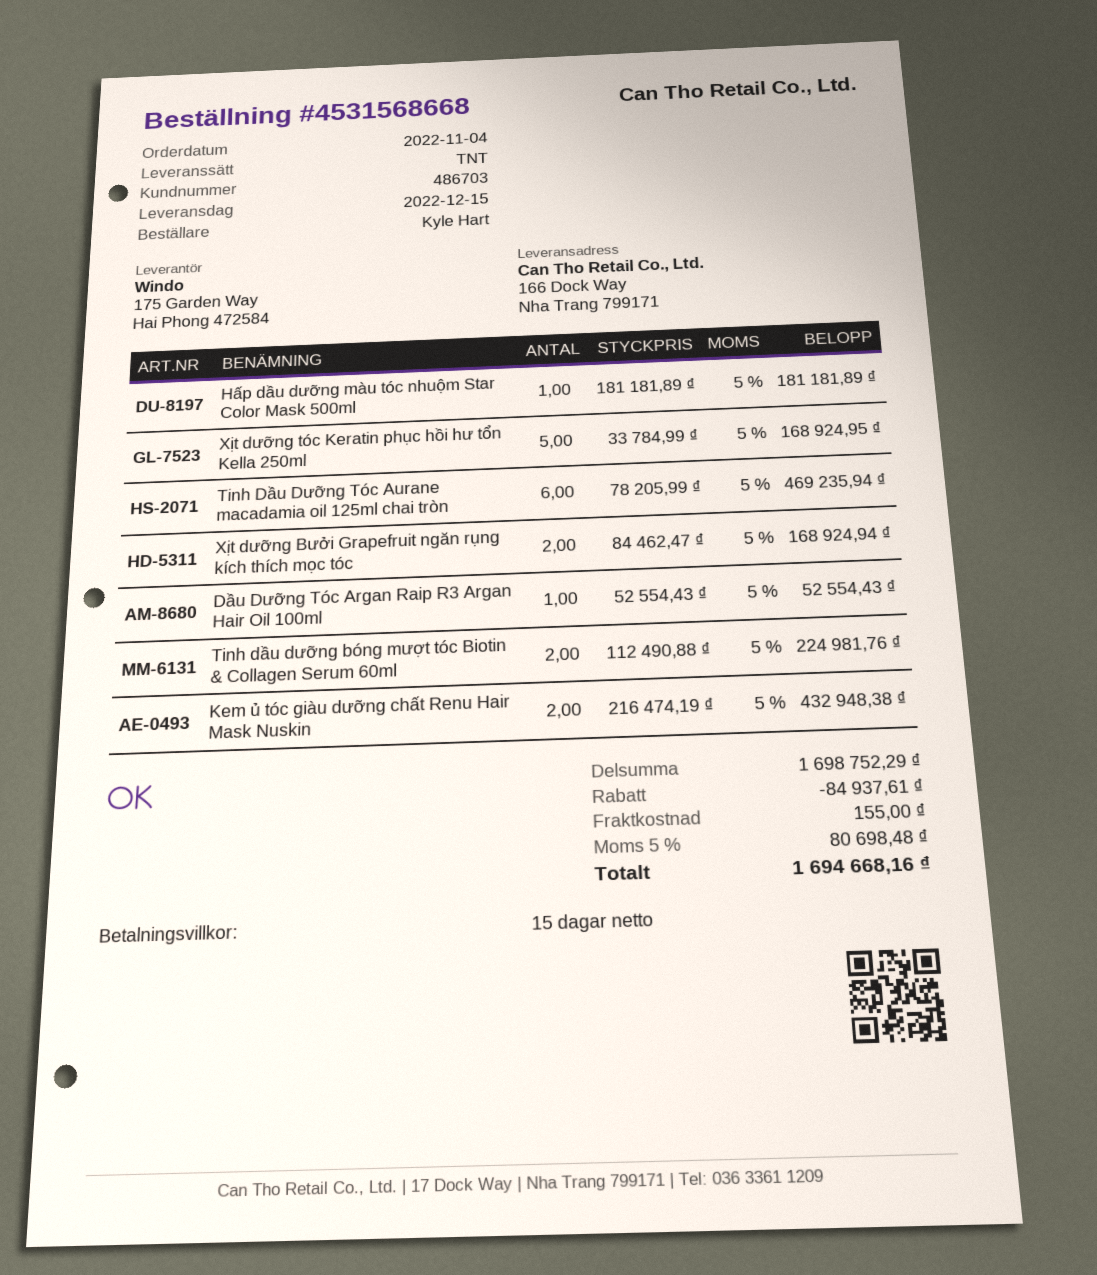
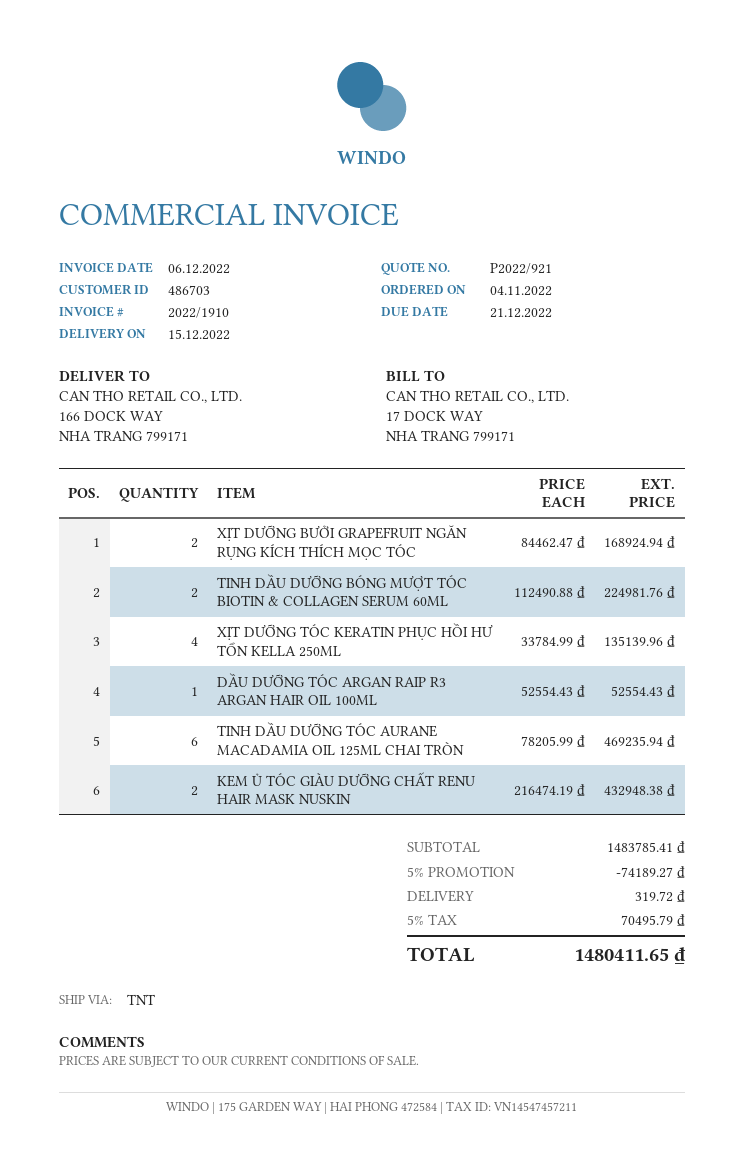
Hấp dầu dưỡng màu tóc nhuộm Star Color Mask 500ml: 1 x 181181.89 = 181181.89 -> none
Xịt dưỡng tóc Keratin phục hồi hư tổn Kella 250ml: 5 x 33784.99 = 168924.95 -> 4 x 33784.99 = 135139.96
subtotal: 1698752.29 -> 1483785.41
discount: 84937.61 -> 74189.27
shipping: 155.00 -> 319.72
tax: 5% = 80698.48 -> 5% = 70495.79
total: 1694668.16 -> 1480411.65

